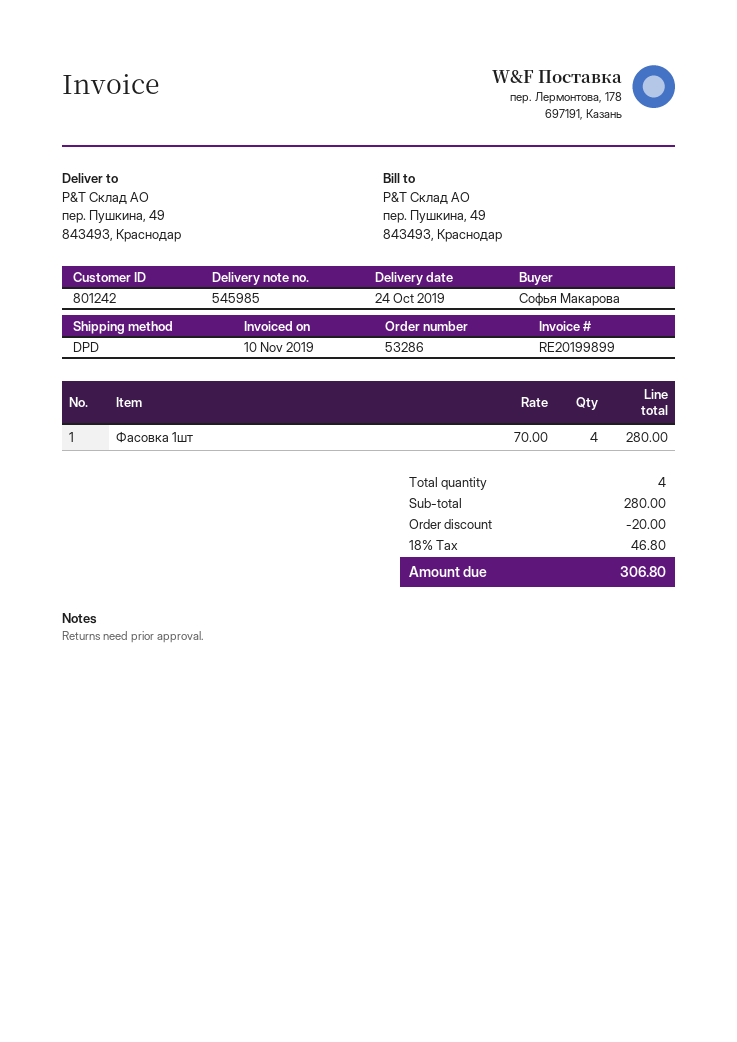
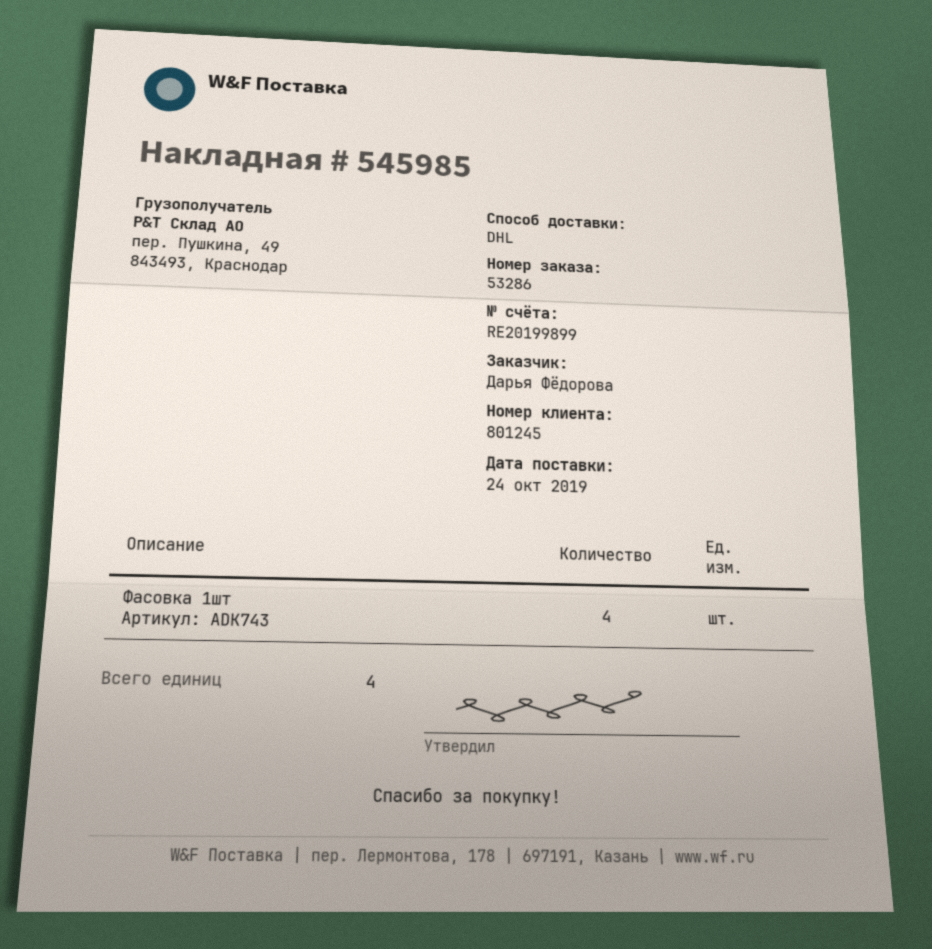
customer number: 801242 -> 801245
ordered by: Софья Макарова -> Дарья Фёдорова
shipping method: DPD -> DHL

